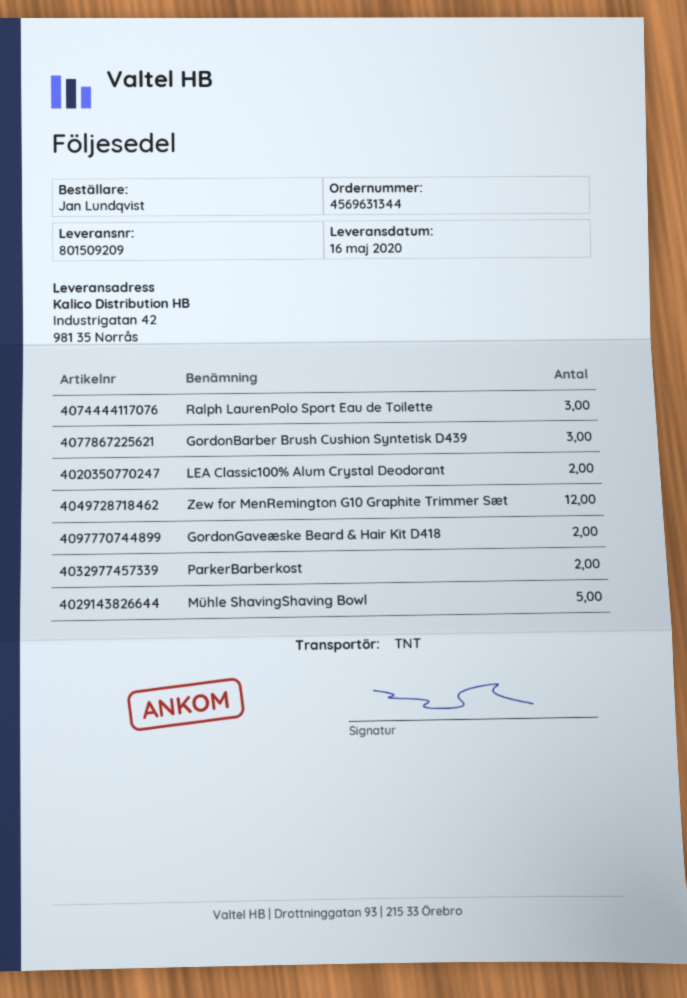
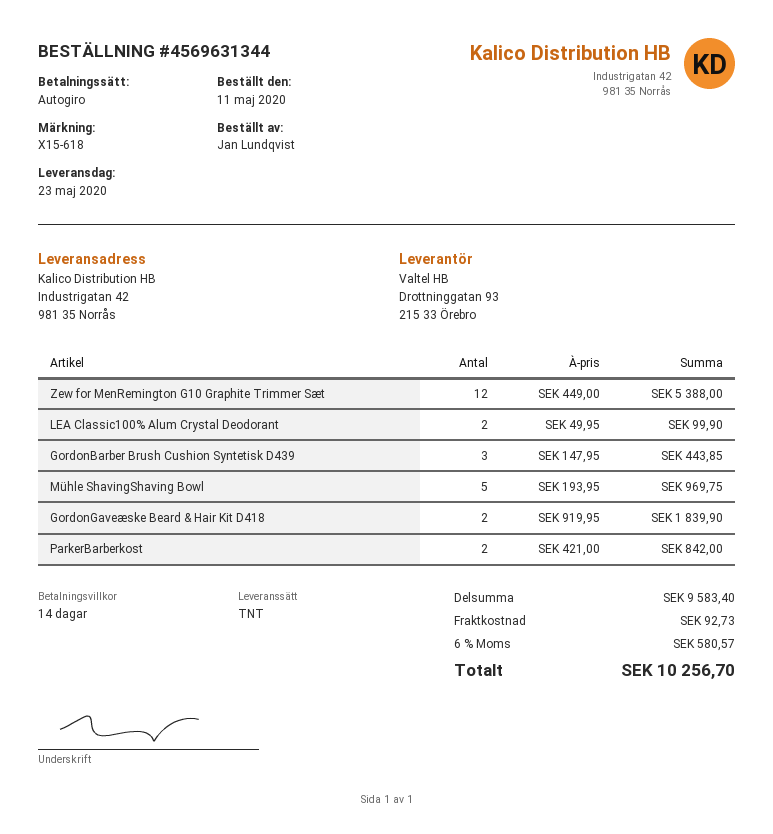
delivery date: 2020-05-16 -> 2020-05-23
Ralph LaurenPolo Sport Eau de Toilette: 3 -> none

